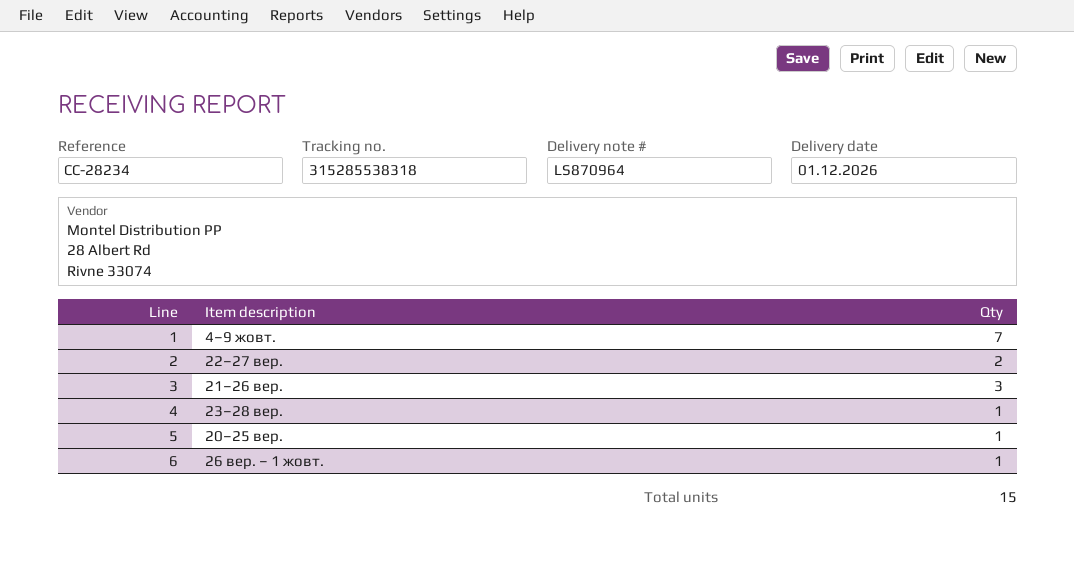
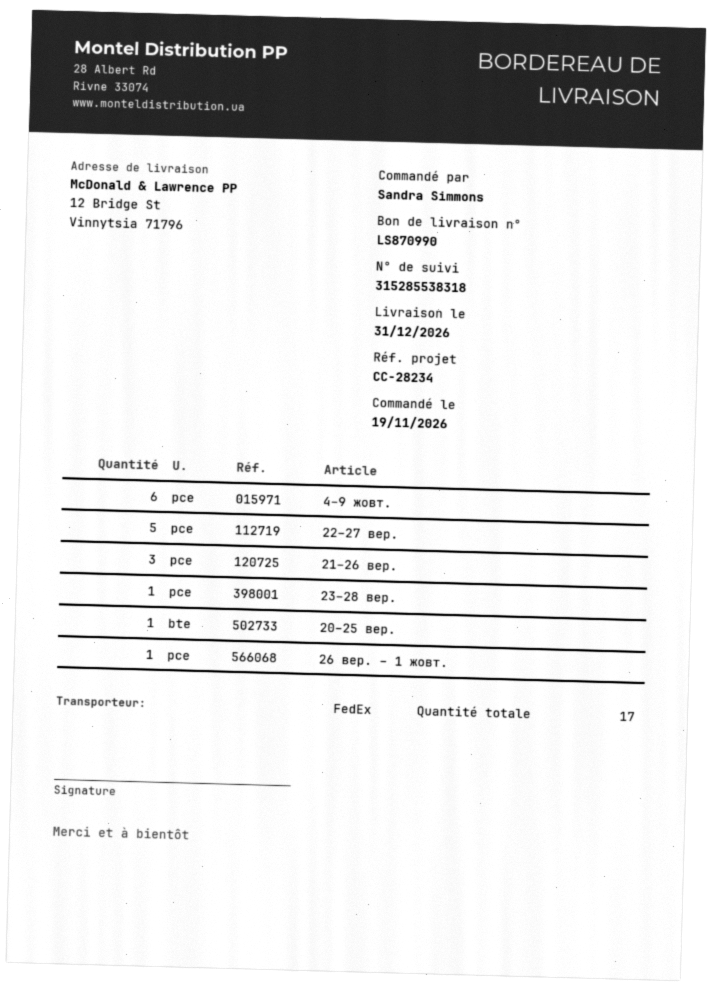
delivery note number: LS870964 -> LS870990
delivery date: 2026-12-01 -> 2026-12-31
4–9 жовт.: 7 -> 6
22–27 вер.: 2 -> 5
total quantity: 15 -> 17

